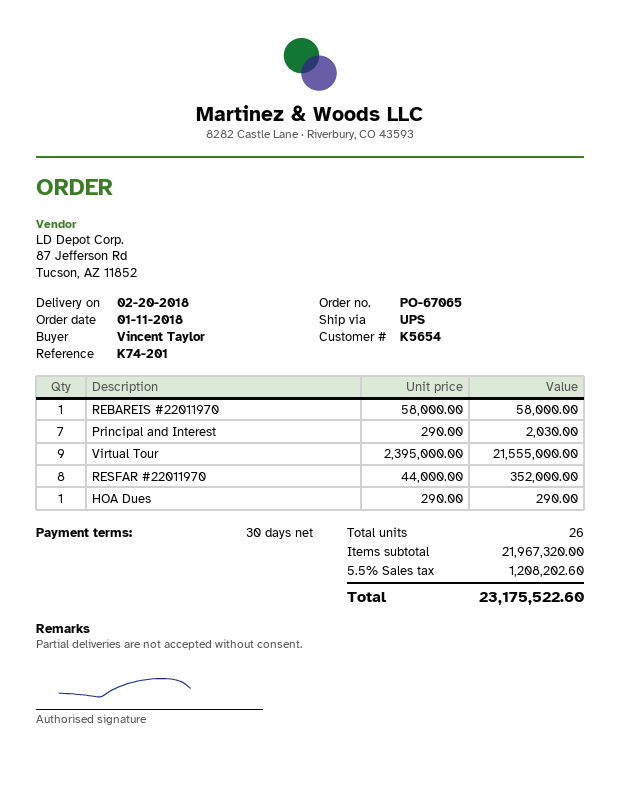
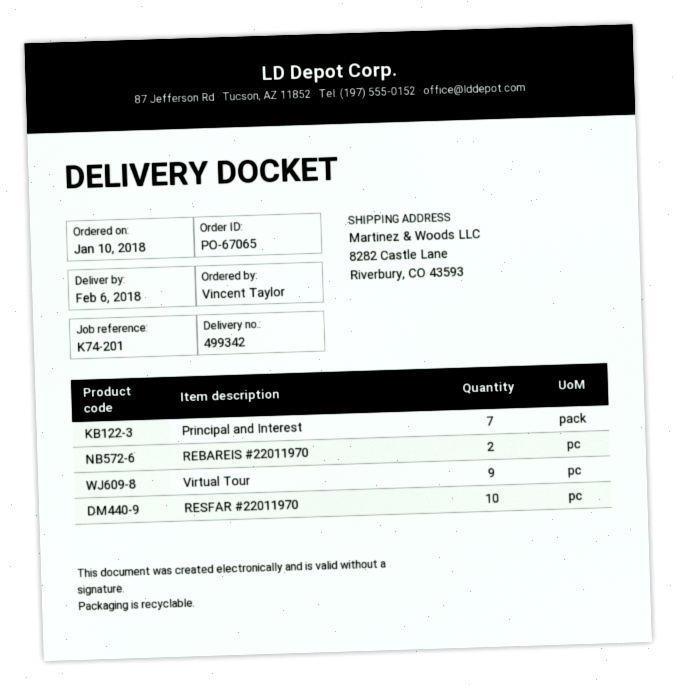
order date: 2018-01-11 -> 2018-01-10
delivery date: 2018-02-20 -> 2018-02-06
REBAREIS #22011970: 1 -> 2
RESFAR #22011970: 8 -> 10
HOA Dues: 1 -> none

